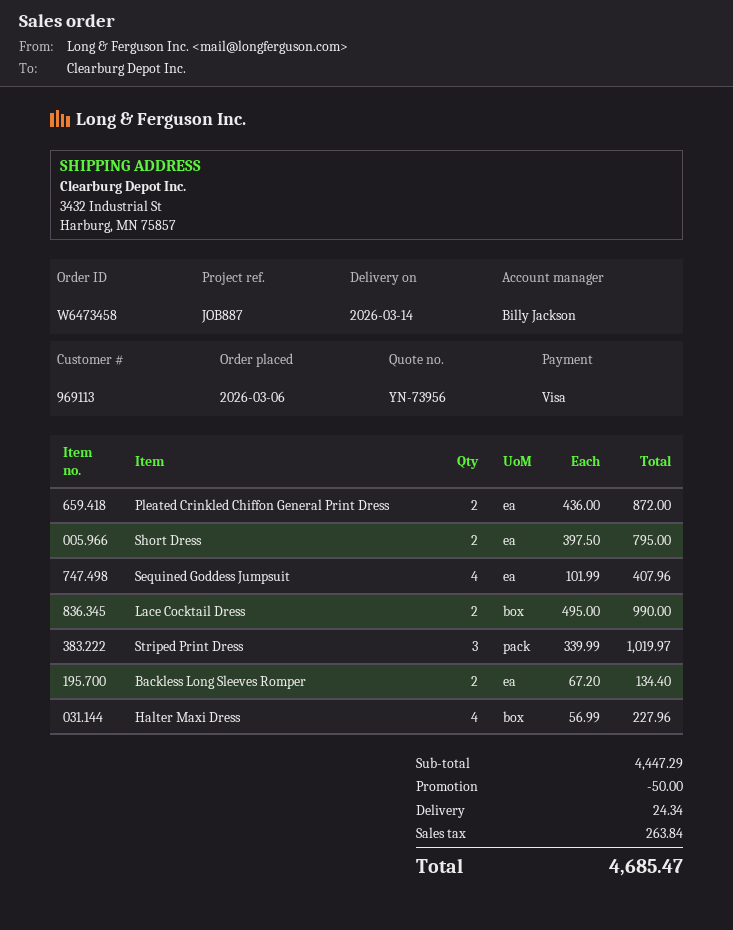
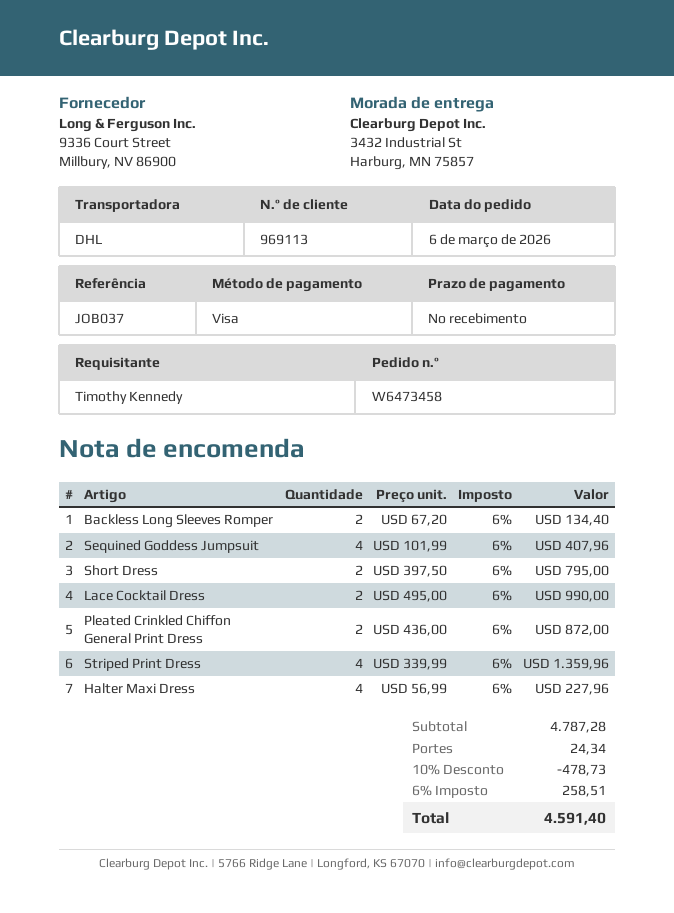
reference: JOB887 -> JOB037
Striped Print Dress: 3 x 339.99 = 1019.97 -> 4 x 339.99 = 1359.96
subtotal: 4447.29 -> 4787.28
discount: 50.00 -> 478.73
tax: 263.84 -> 258.51
total: 4685.47 -> 4591.40

